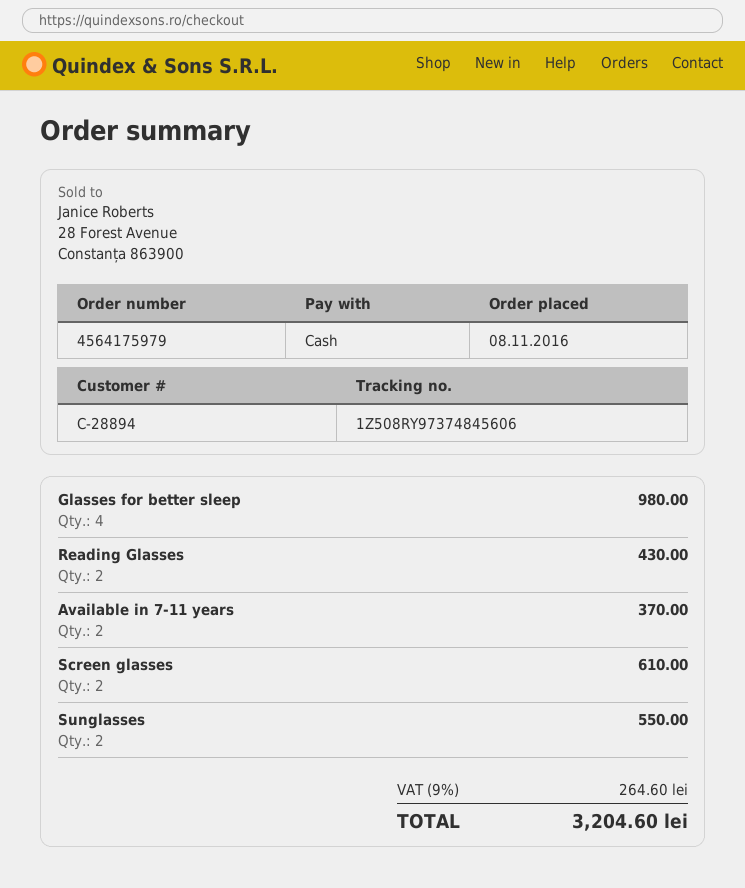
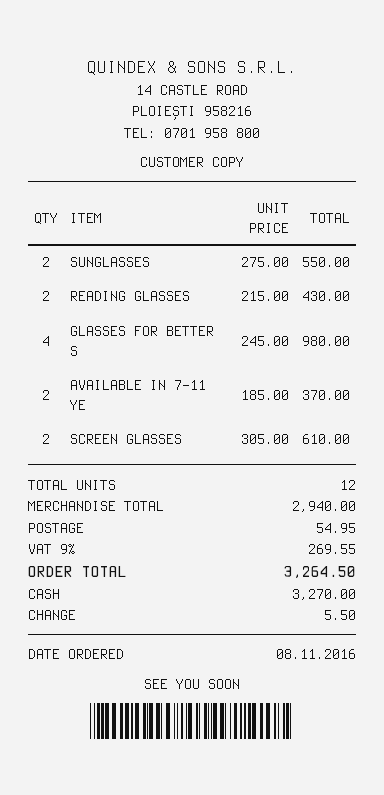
shipping: none -> 54.95
tax: 9% = 264.60 -> 9% = 269.55
total: 3204.60 -> 3264.50

